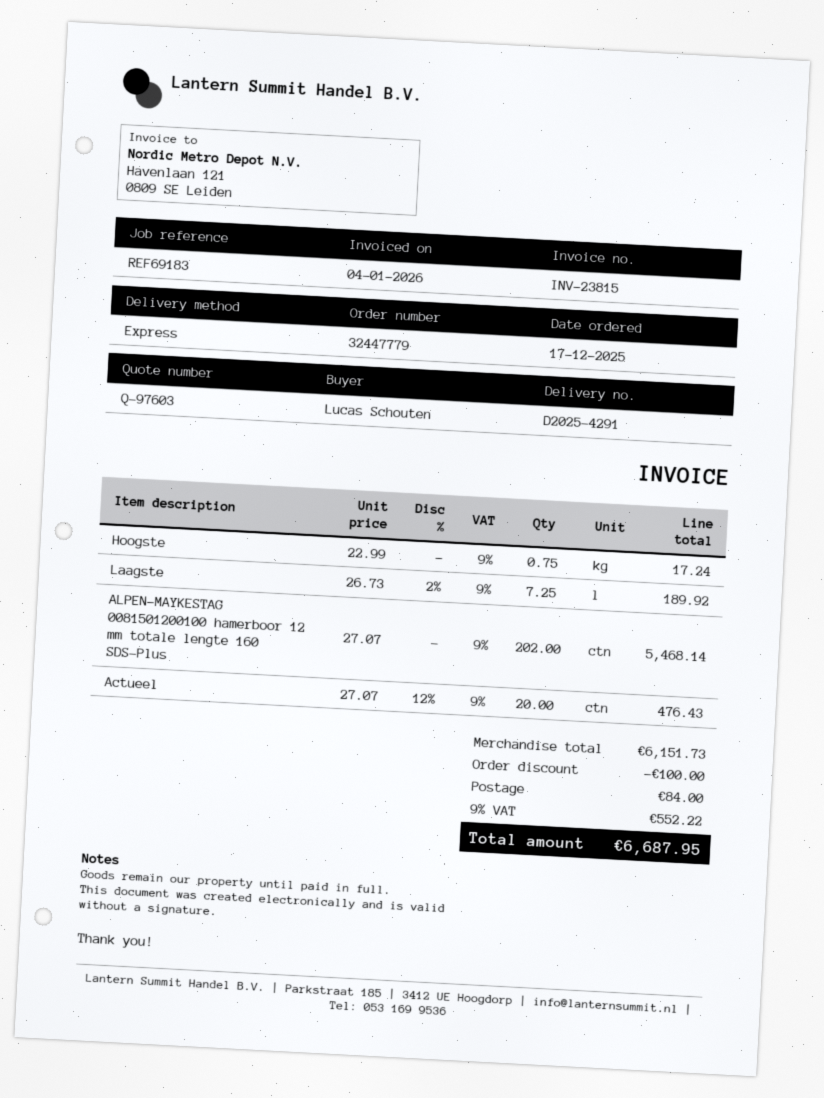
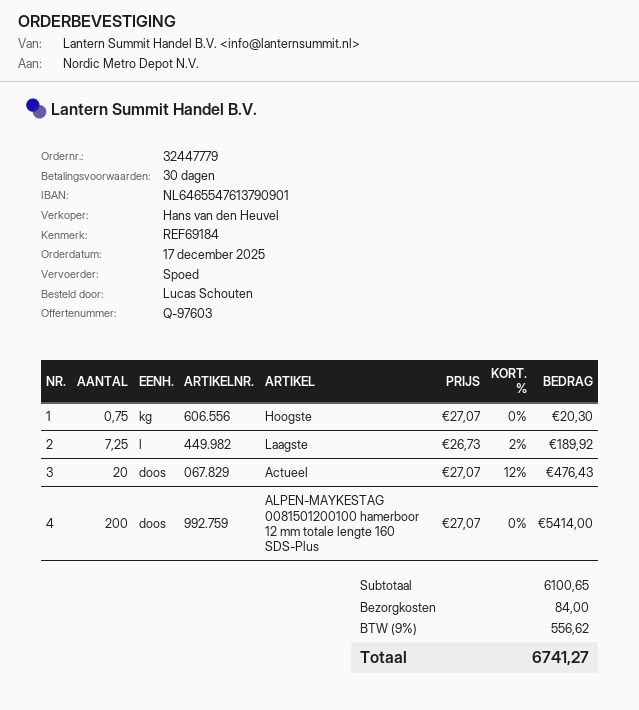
reference: REF69183 -> REF69184
Hoogste: 0.75 x 22.99 = 17.24 -> 0.75 x 27.07 = 20.30
ALPEN-MAYKESTAG 0081501200100 hamerboor 12 mm totale lengte 160 SDS-Plus: 202 x 27.07 = 5468.14 -> 200 x 27.07 = 5414.00
subtotal: 6151.73 -> 6100.65
discount: 100.00 -> none
tax: 9% = 552.22 -> 9% = 556.62
total: 6687.95 -> 6741.27

